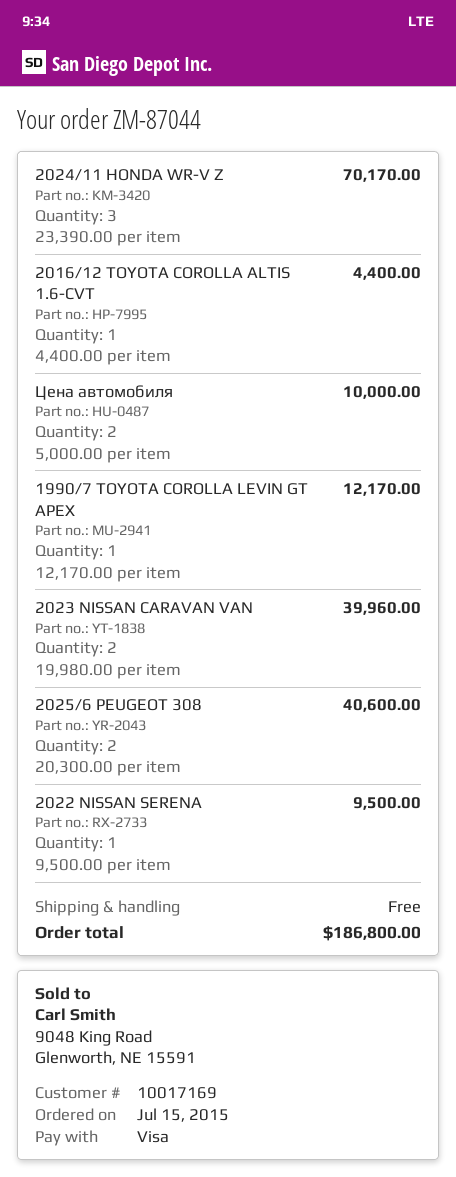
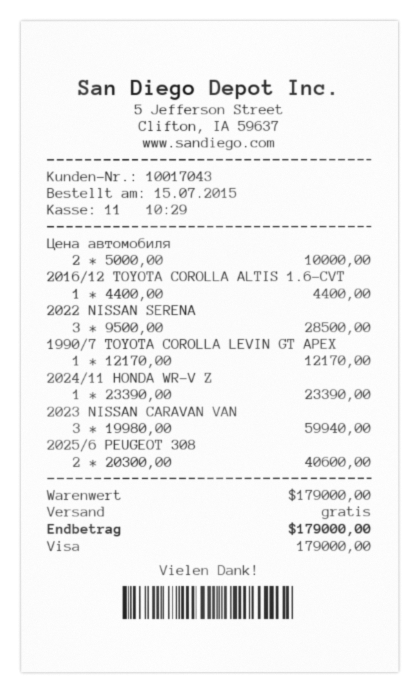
customer number: 10017169 -> 10017043
2024/11 HONDA WR-V Z: 3 x 23390.00 = 70170.00 -> 1 x 23390.00 = 23390.00
2023 NISSAN CARAVAN VAN: 2 x 19980.00 = 39960.00 -> 3 x 19980.00 = 59940.00
2022 NISSAN SERENA: 1 x 9500.00 = 9500.00 -> 3 x 9500.00 = 28500.00
total: 186800.00 -> 179000.00

